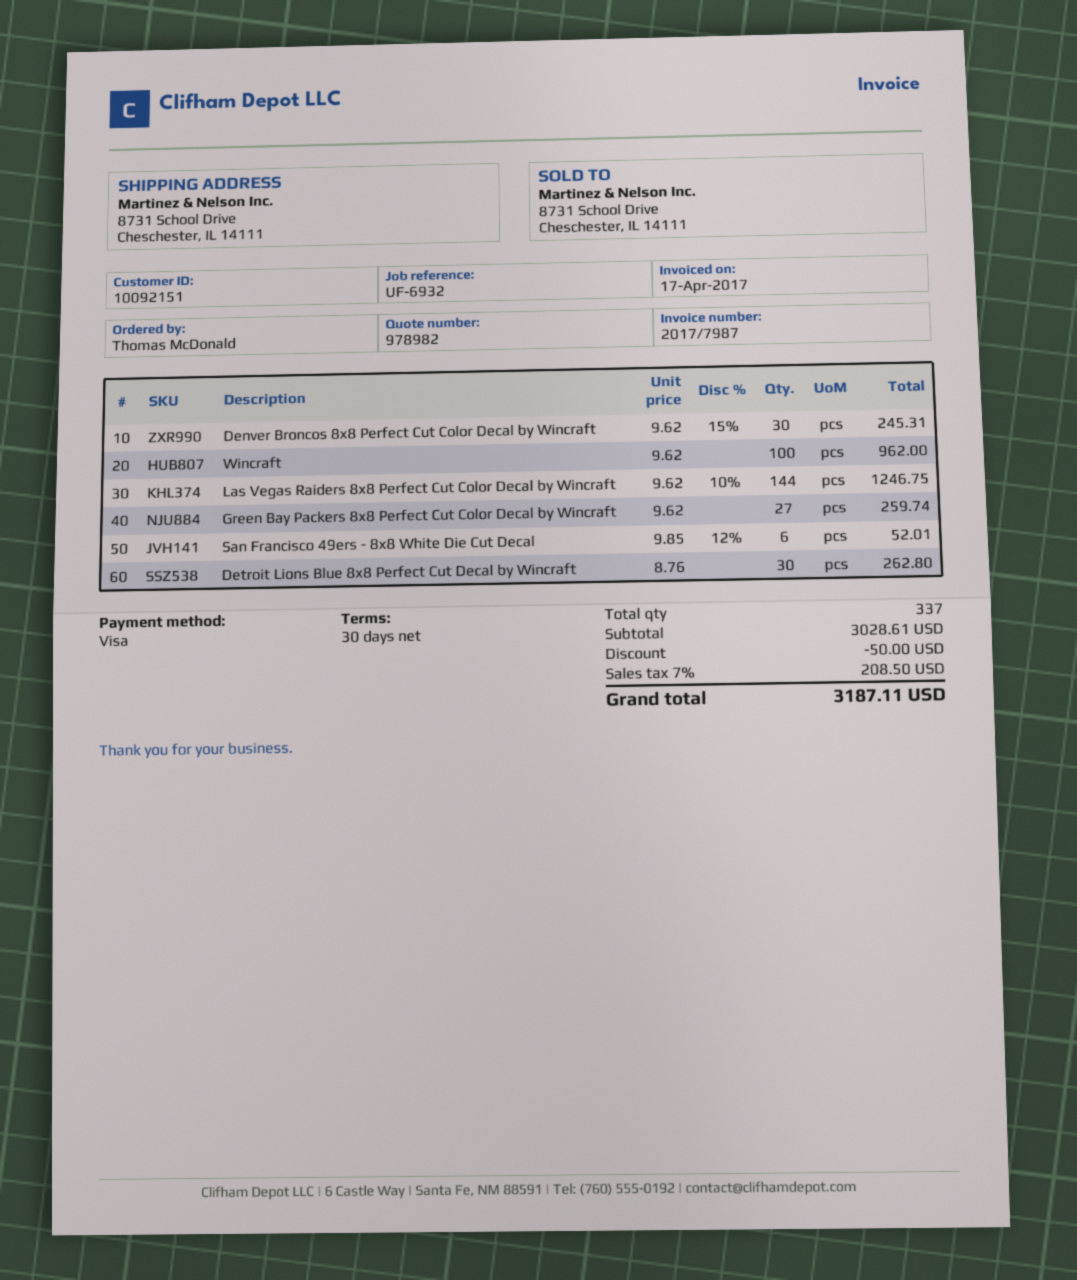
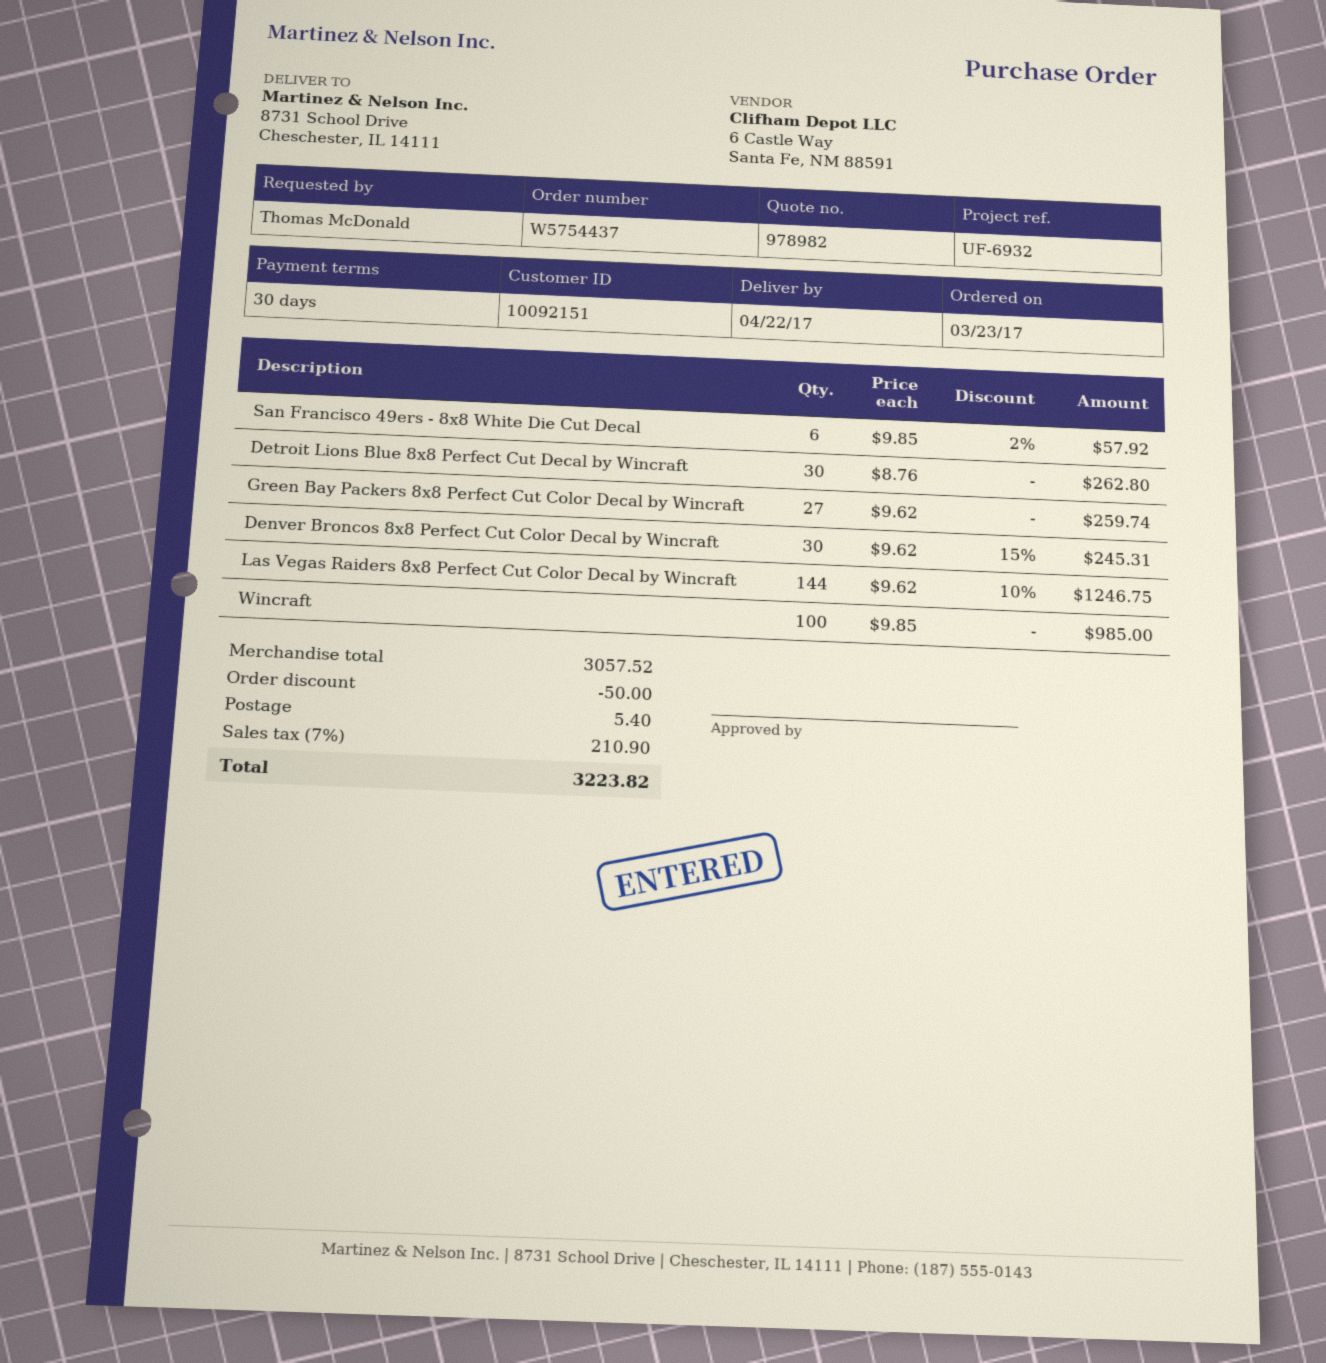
Wincraft: 100 x 9.62 = 962.00 -> 100 x 9.85 = 985.00
San Francisco 49ers - 8x8 White Die Cut Decal: 6 x 9.85 - 12% = 52.01 -> 6 x 9.85 - 2% = 57.92
subtotal: 3028.61 -> 3057.52
shipping: none -> 5.40
tax: 7% = 208.50 -> 7% = 210.90
total: 3187.11 -> 3223.82

